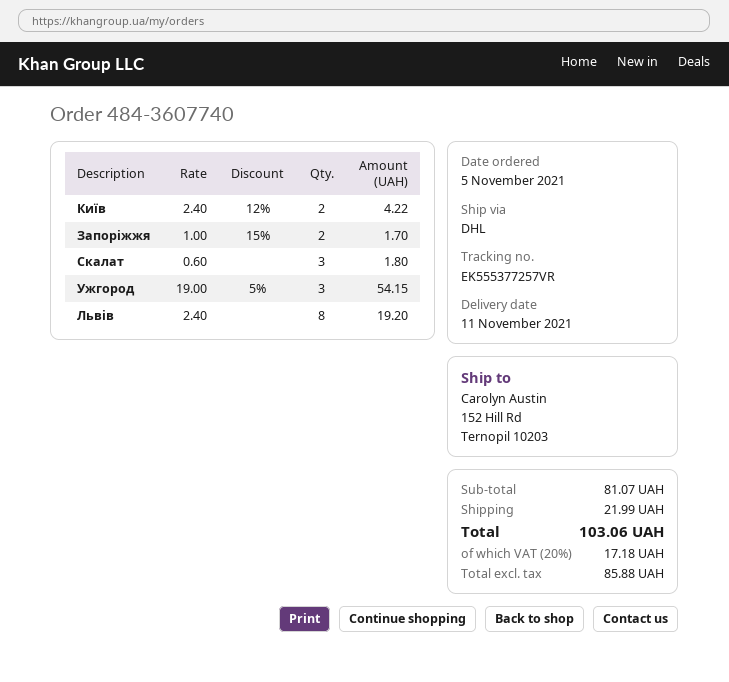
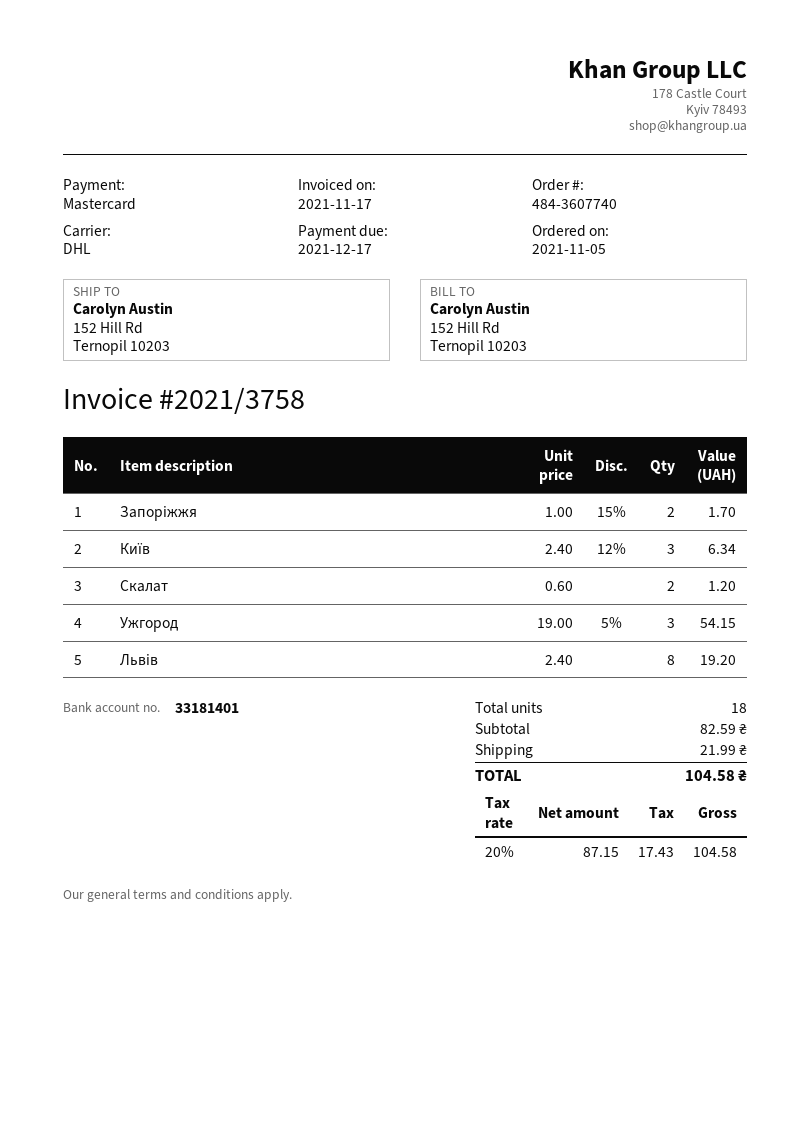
Київ: 2 x 2.40 - 12% = 4.22 -> 3 x 2.40 - 12% = 6.34
Скалат: 3 x 0.60 = 1.80 -> 2 x 0.60 = 1.20
subtotal: 81.07 -> 82.59
net: 85.88 -> 87.15
tax: 20% = 17.18 -> 20% = 17.43
total: 103.06 -> 104.58

